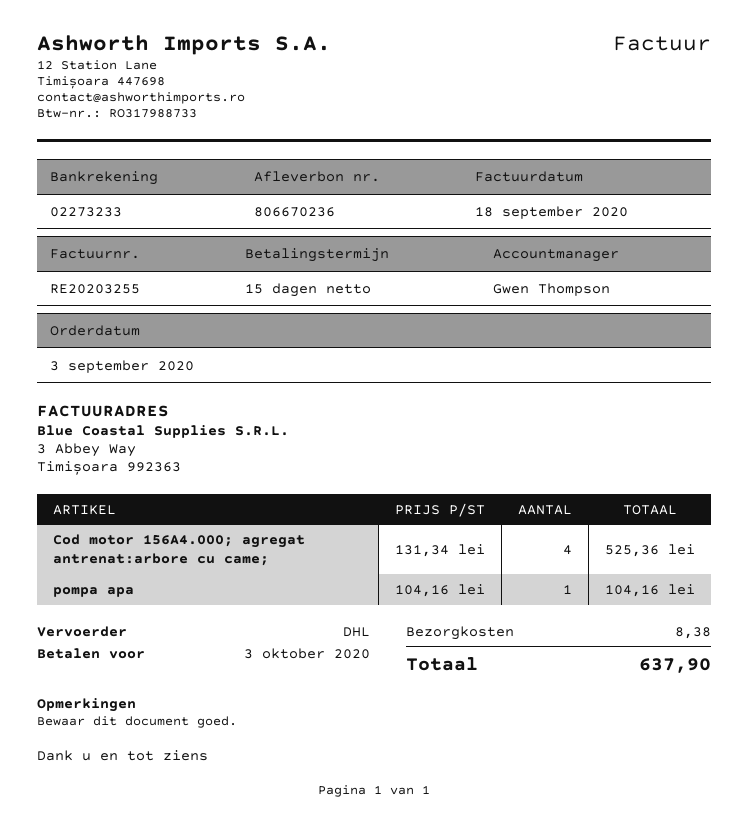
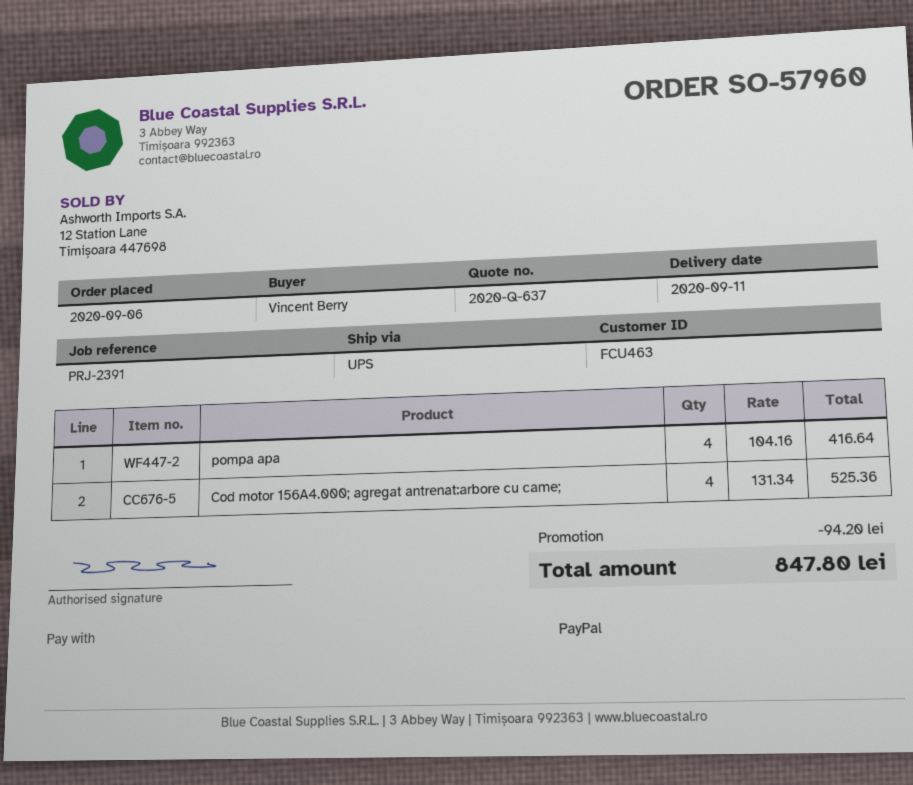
order date: 2020-09-03 -> 2020-09-06
shipping method: DHL -> UPS
pompa apa: 1 x 104.16 = 104.16 -> 4 x 104.16 = 416.64
discount: none -> 94.20
shipping: 8.38 -> none
total: 637.90 -> 847.80

